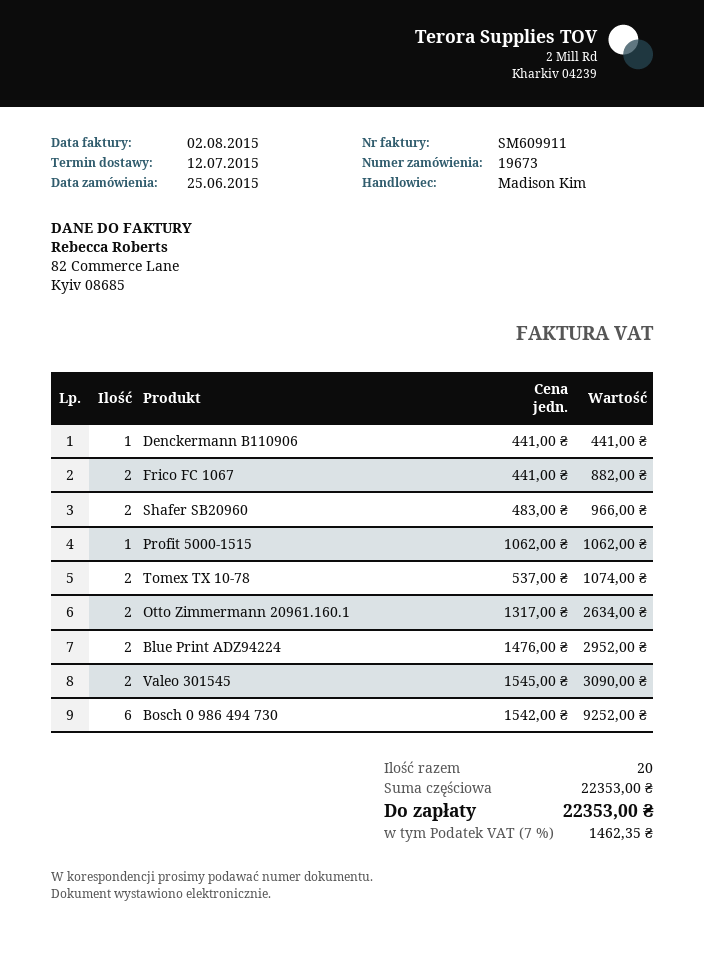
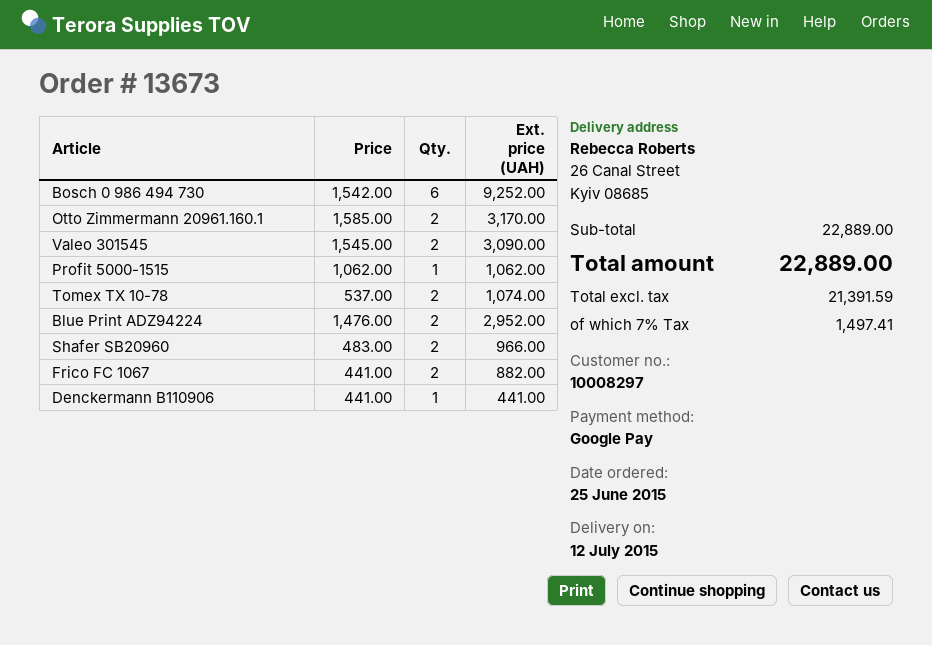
order number: 19673 -> 13673
Otto Zimmermann 20961.160.1: 2 x 1317.00 = 2634.00 -> 2 x 1585.00 = 3170.00
subtotal: 22353.00 -> 22889.00
tax: 7% = 1462.35 -> 7% = 1497.41
total: 22353.00 -> 22889.00

